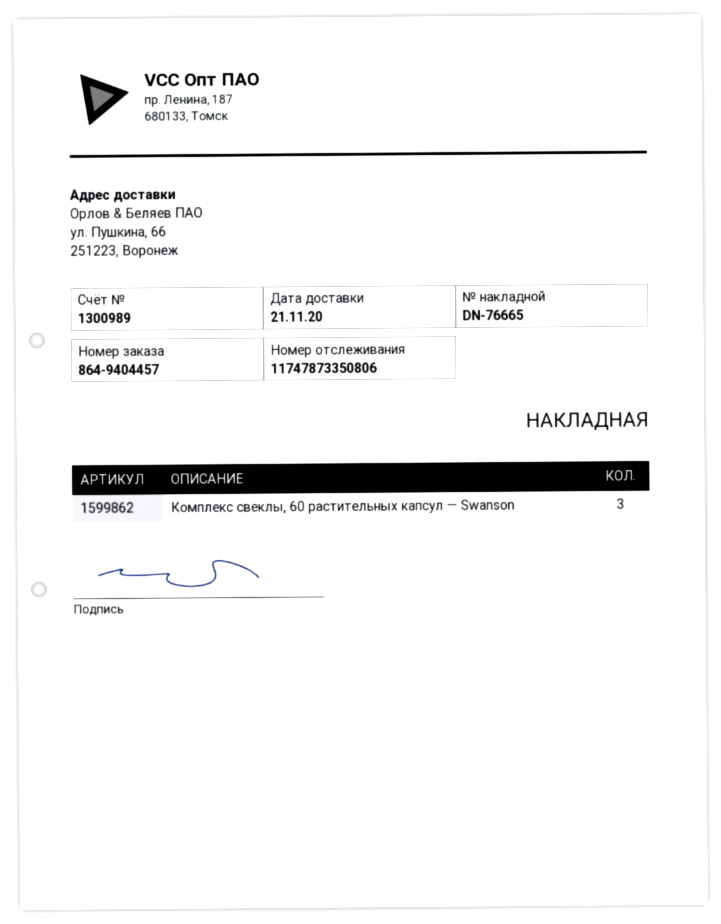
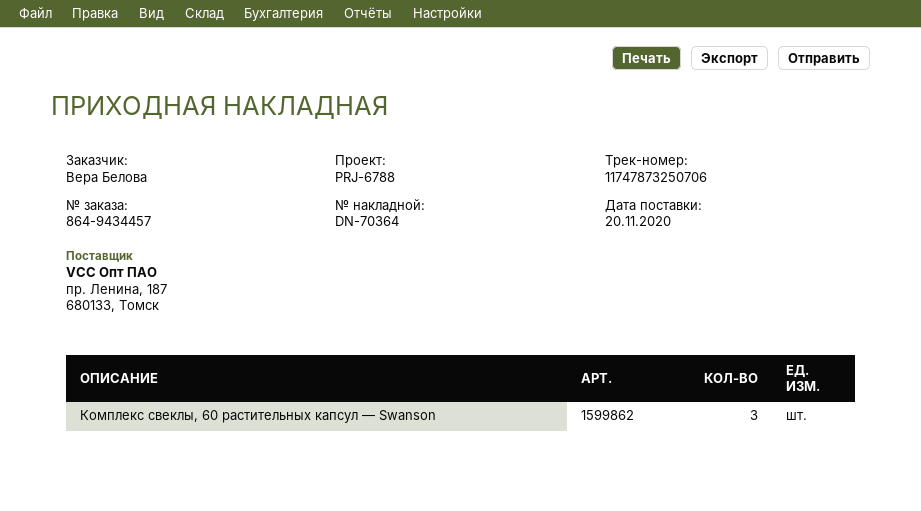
order number: 864-9404457 -> 864-9434457
delivery note number: DN-76665 -> DN-70364
delivery date: 2020-11-21 -> 2020-11-20
tracking number: 11747873350806 -> 11747873250706

